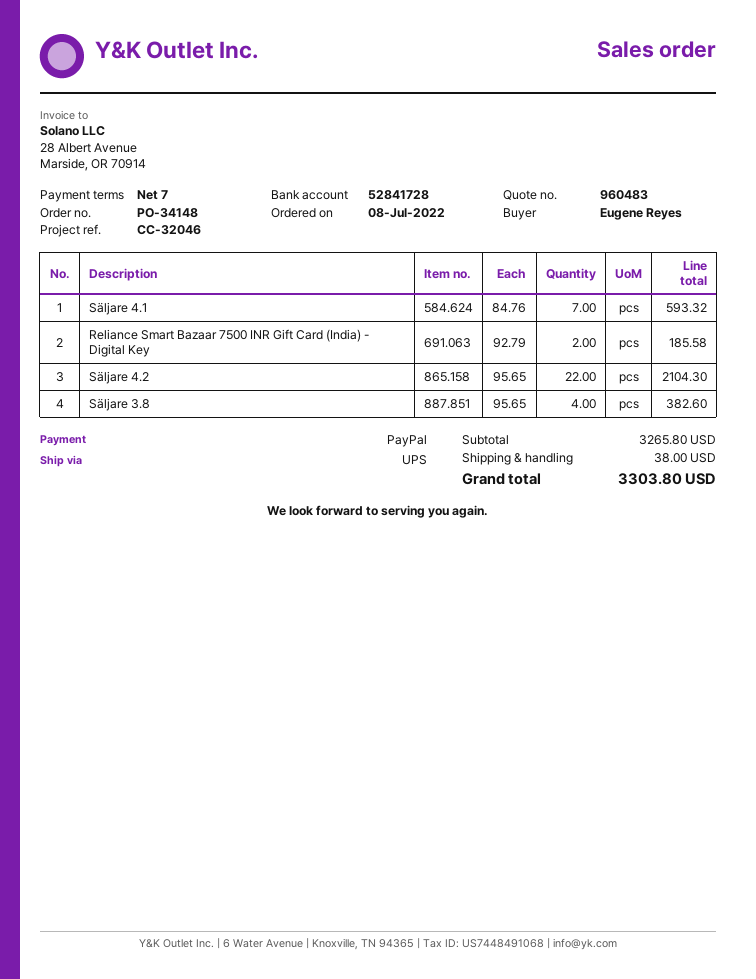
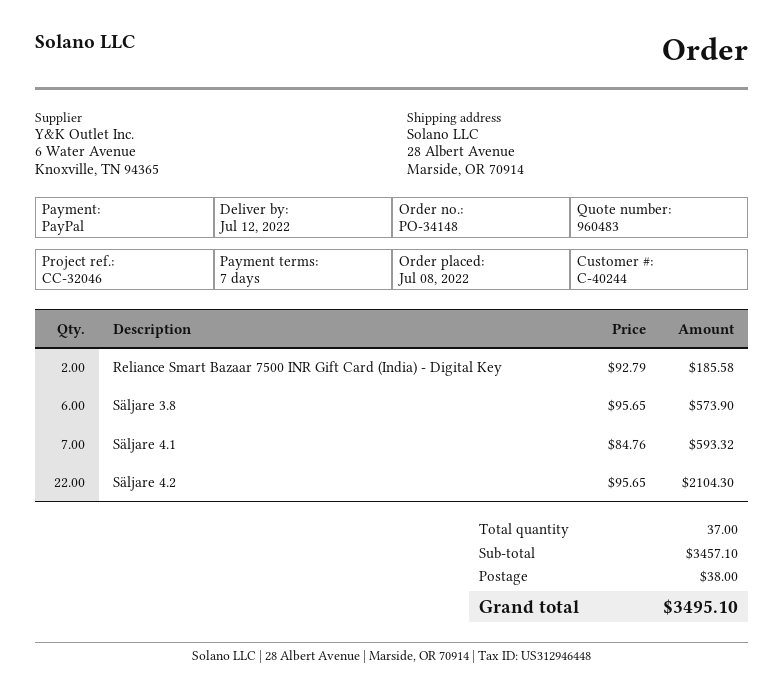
Säljare 3.8: 4 x 95.65 = 382.60 -> 6 x 95.65 = 573.90
subtotal: 3265.80 -> 3457.10
total: 3303.80 -> 3495.10

